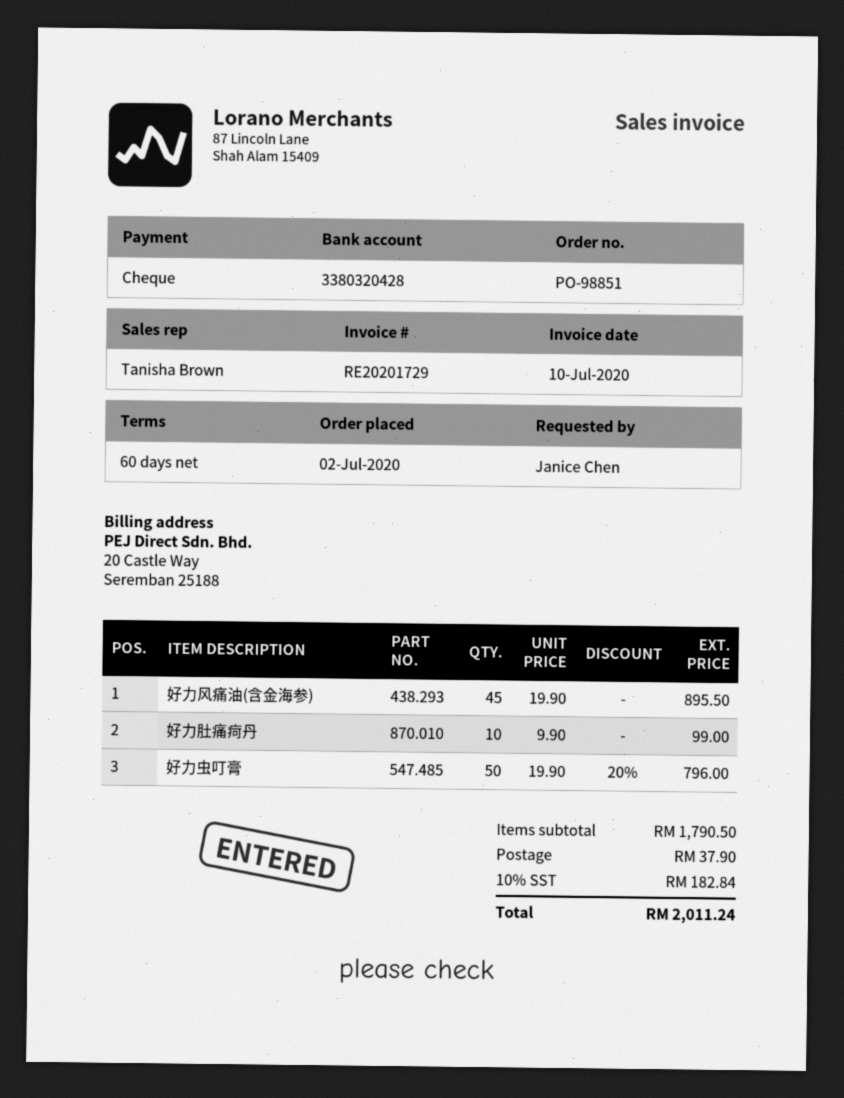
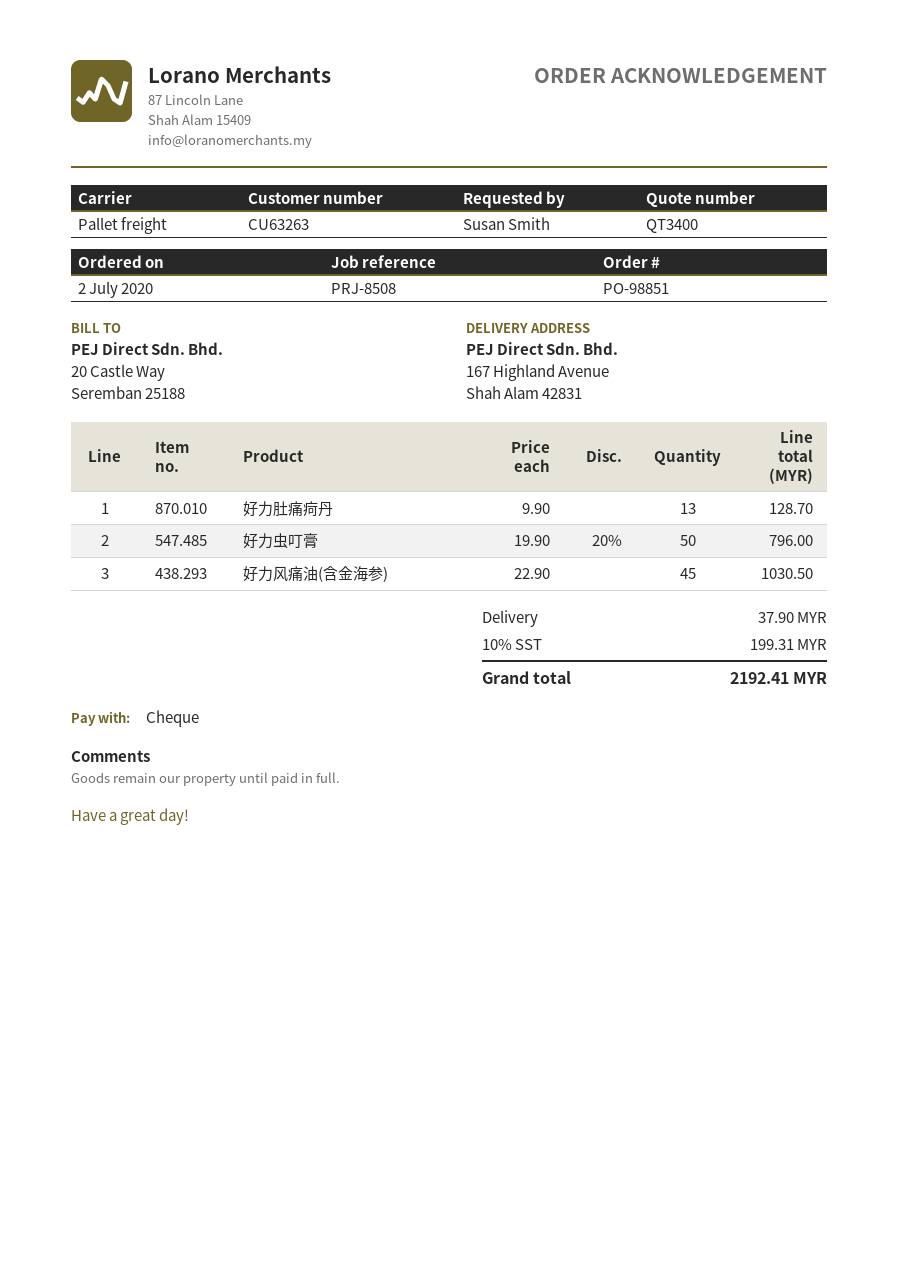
ordered by: Janice Chen -> Susan Smith
好力风痛油(含金海参): 45 x 19.90 = 895.50 -> 45 x 22.90 = 1030.50
好力肚痛疴丹: 10 x 9.90 = 99.00 -> 13 x 9.90 = 128.70
tax: 10% = 182.84 -> 10% = 199.31
total: 2011.24 -> 2192.41

